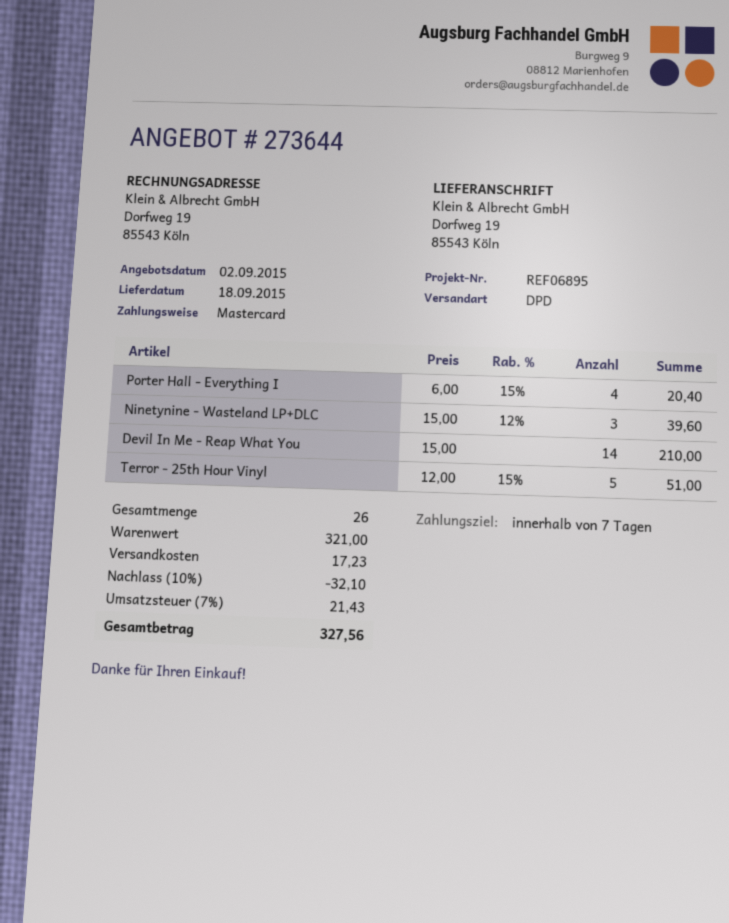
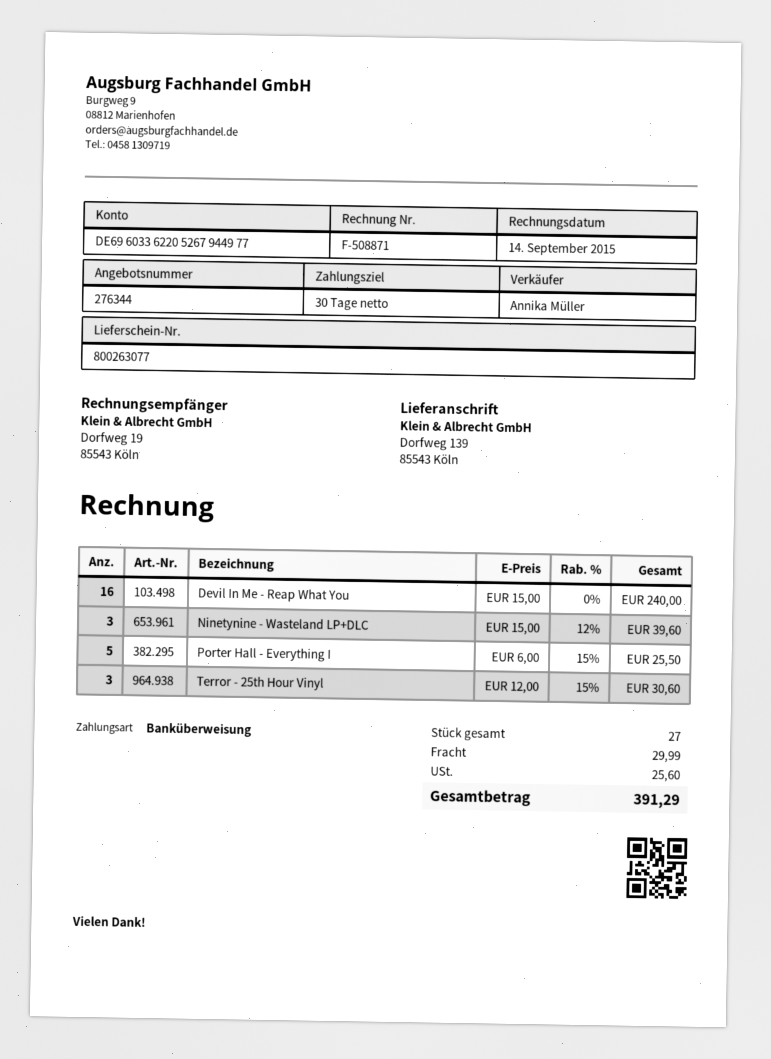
quote number: 273644 -> 276344
payment terms: 7 days -> 30 days
payment method: Mastercard -> bank transfer
ship to: Dorfweg 19, 85543 Köln -> Dorfweg 139, 85543 Köln
Porter Hall - Everything I: 4 x 6.00 - 15% = 20.40 -> 5 x 6.00 - 15% = 25.50
Devil In Me - Reap What You: 14 x 15.00 = 210.00 -> 16 x 15.00 = 240.00
Terror - 25th Hour Vinyl: 5 x 12.00 - 15% = 51.00 -> 3 x 12.00 - 15% = 30.60
total quantity: 26 -> 27
discount: 10% = 32.10 -> none
shipping: 17.23 -> 29.99
tax: 21.43 -> 25.60
total: 327.56 -> 391.29

